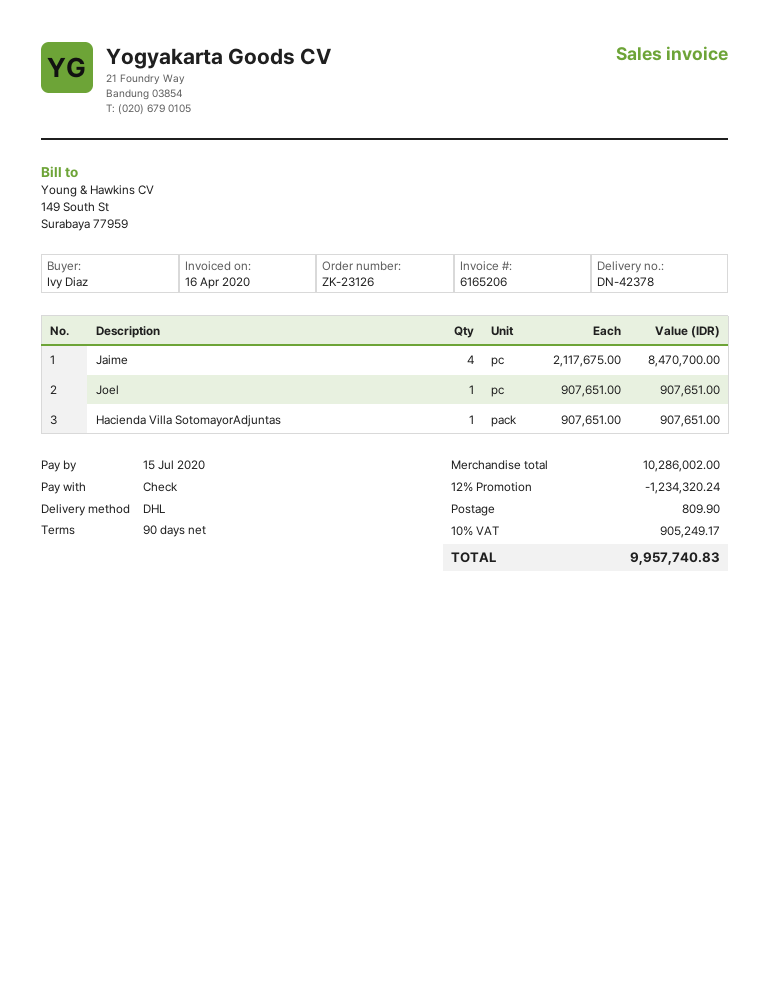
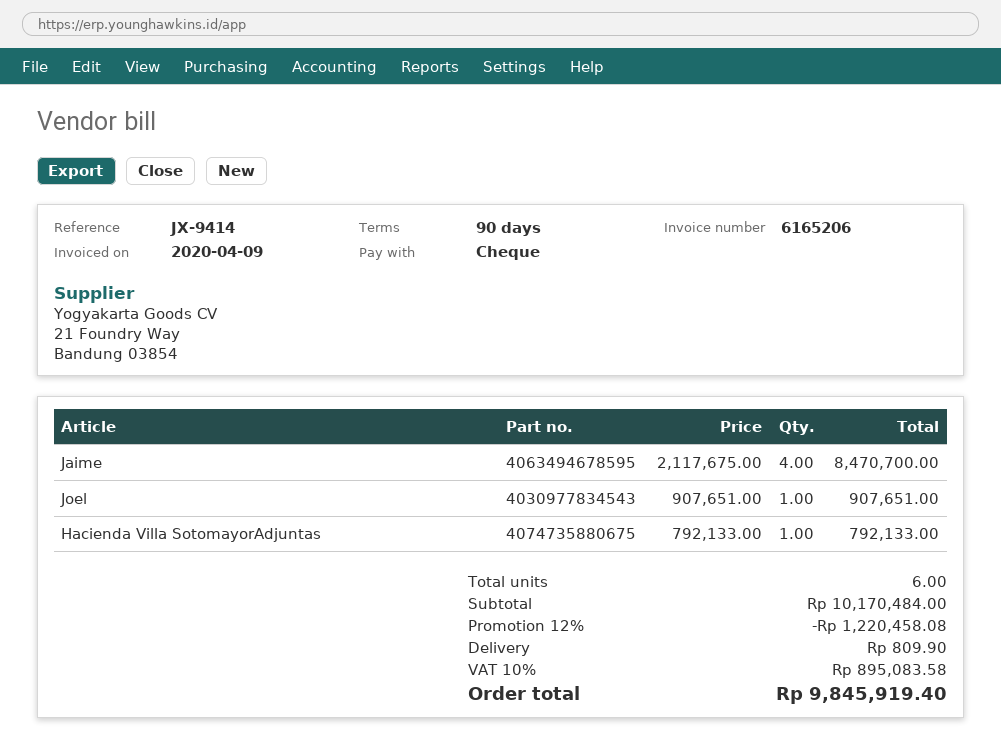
invoice date: 2020-04-16 -> 2020-04-09
Hacienda Villa SotomayorAdjuntas: 1 x 907651.00 = 907651.00 -> 1 x 792133.00 = 792133.00
subtotal: 10286002.00 -> 10170484.00
discount: 12% = 1234320.24 -> 12% = 1220458.08
tax: 10% = 905249.17 -> 10% = 895083.58
total: 9957740.83 -> 9845919.40

